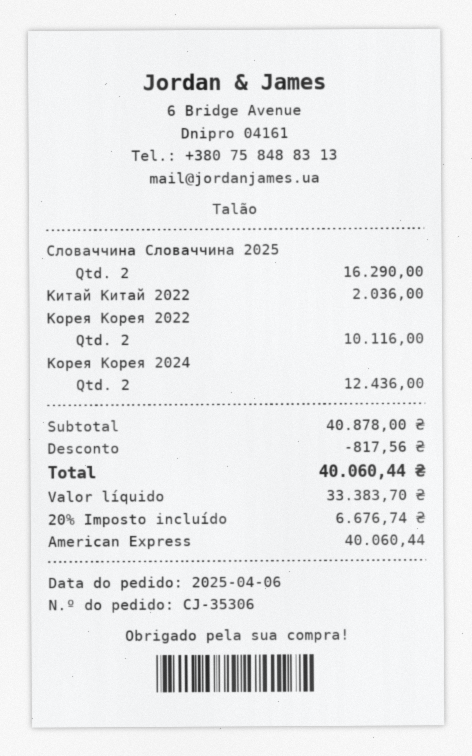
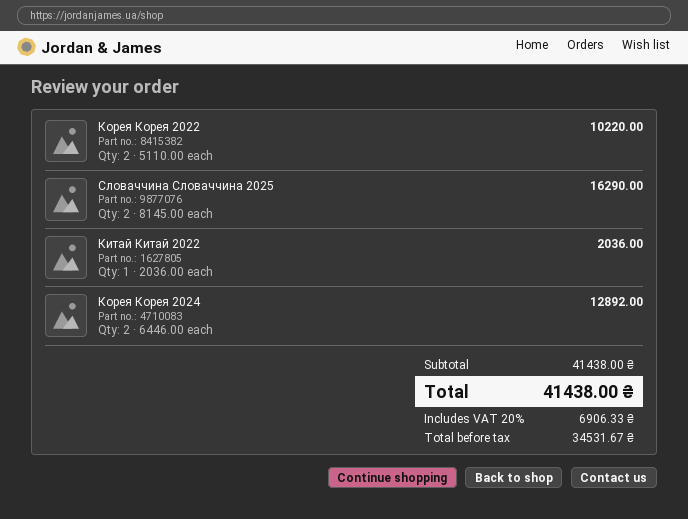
Корея Корея 2022: 2 for 10116.00 -> 2 for 10220.00
Корея Корея 2024: 2 for 12436.00 -> 2 for 12892.00
subtotal: 40878.00 -> 41438.00
discount: 817.56 -> none
net: 33383.70 -> 34531.67
tax: 20% = 6676.74 -> 20% = 6906.33
total: 40060.44 -> 41438.00

